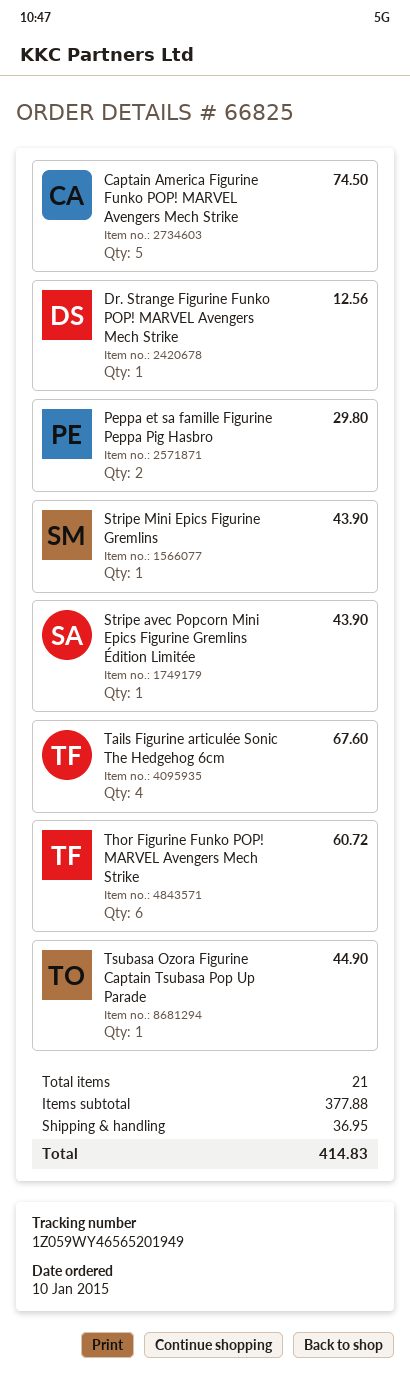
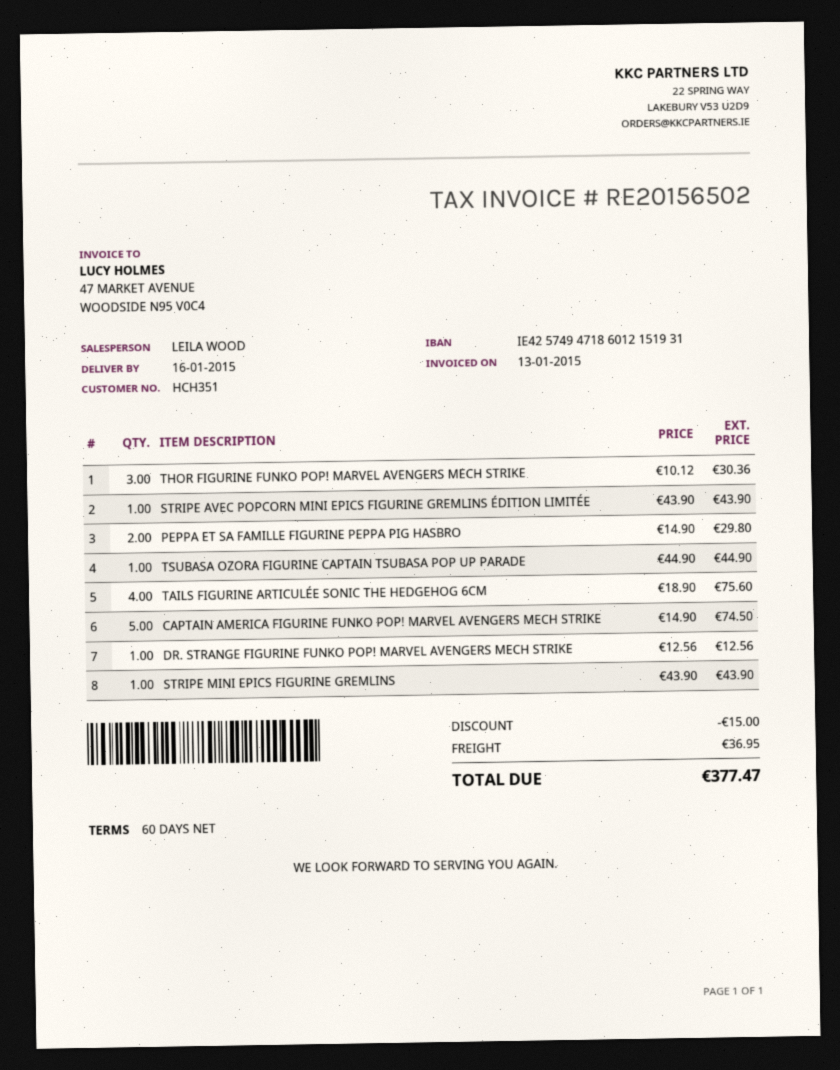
Tails Figurine articulée Sonic The Hedgehog 6cm: 4 for 67.60 -> 4 for 75.60
Thor Figurine Funko POP! MARVEL Avengers Mech Strike: 6 for 60.72 -> 3 for 30.36
discount: none -> 15.00
total: 414.83 -> 377.47

